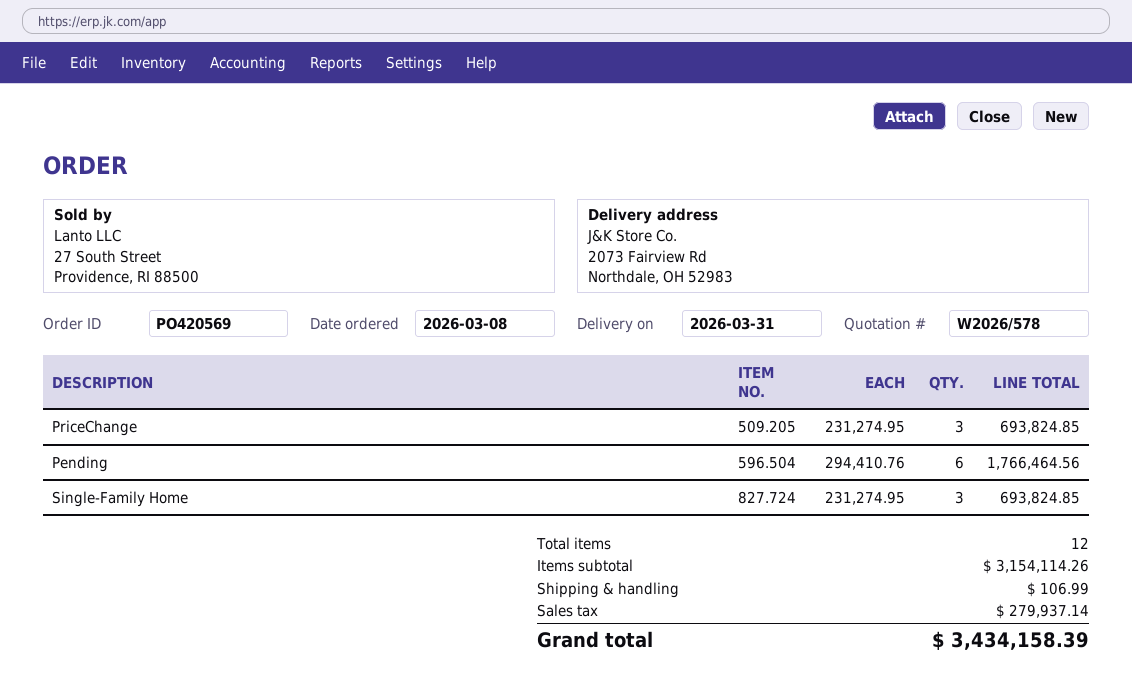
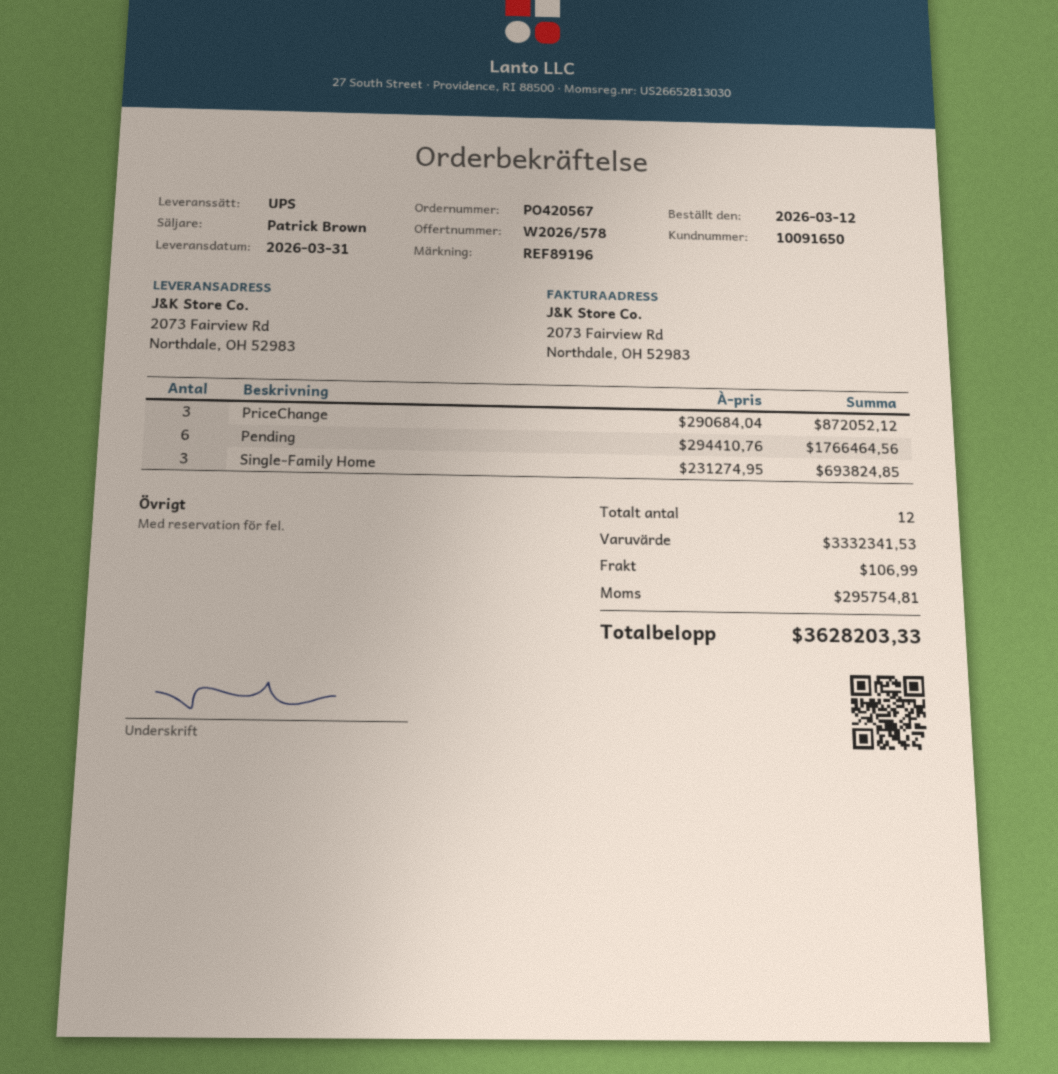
order number: PO420569 -> PO420567
order date: 2026-03-08 -> 2026-03-12
PriceChange: 3 x 231274.95 = 693824.85 -> 3 x 290684.04 = 872052.12
subtotal: 3154114.26 -> 3332341.53
tax: 279937.14 -> 295754.81
total: 3434158.39 -> 3628203.33

